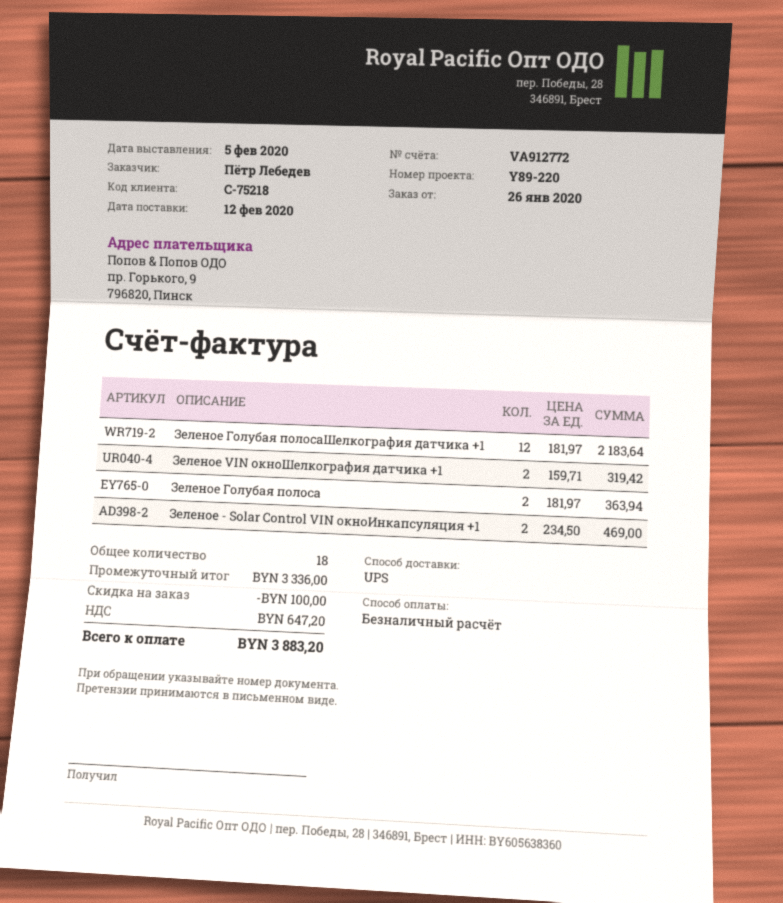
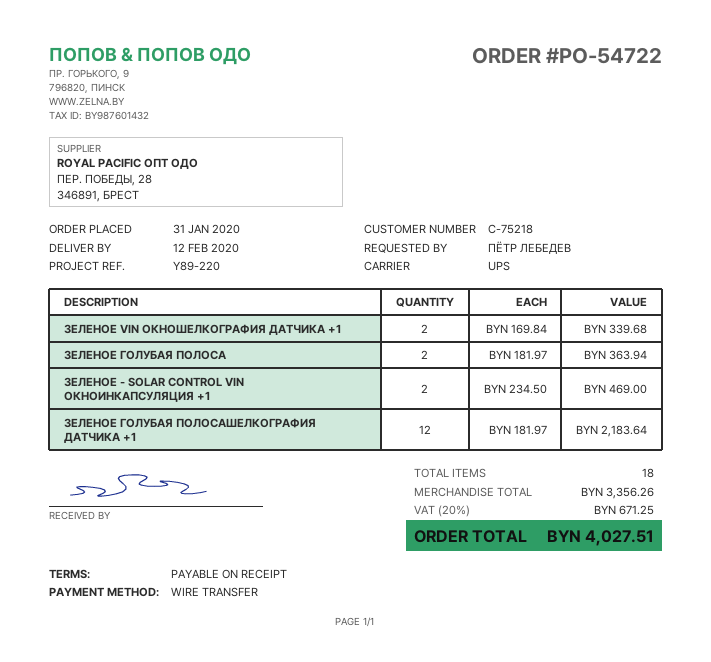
order date: 2020-01-26 -> 2020-01-31
Зеленое VIN окноШелкография датчика +1: 2 x 159.71 = 319.42 -> 2 x 169.84 = 339.68
subtotal: 3336.00 -> 3356.26
discount: 100.00 -> none
tax: 647.20 -> 671.25
total: 3883.20 -> 4027.51

